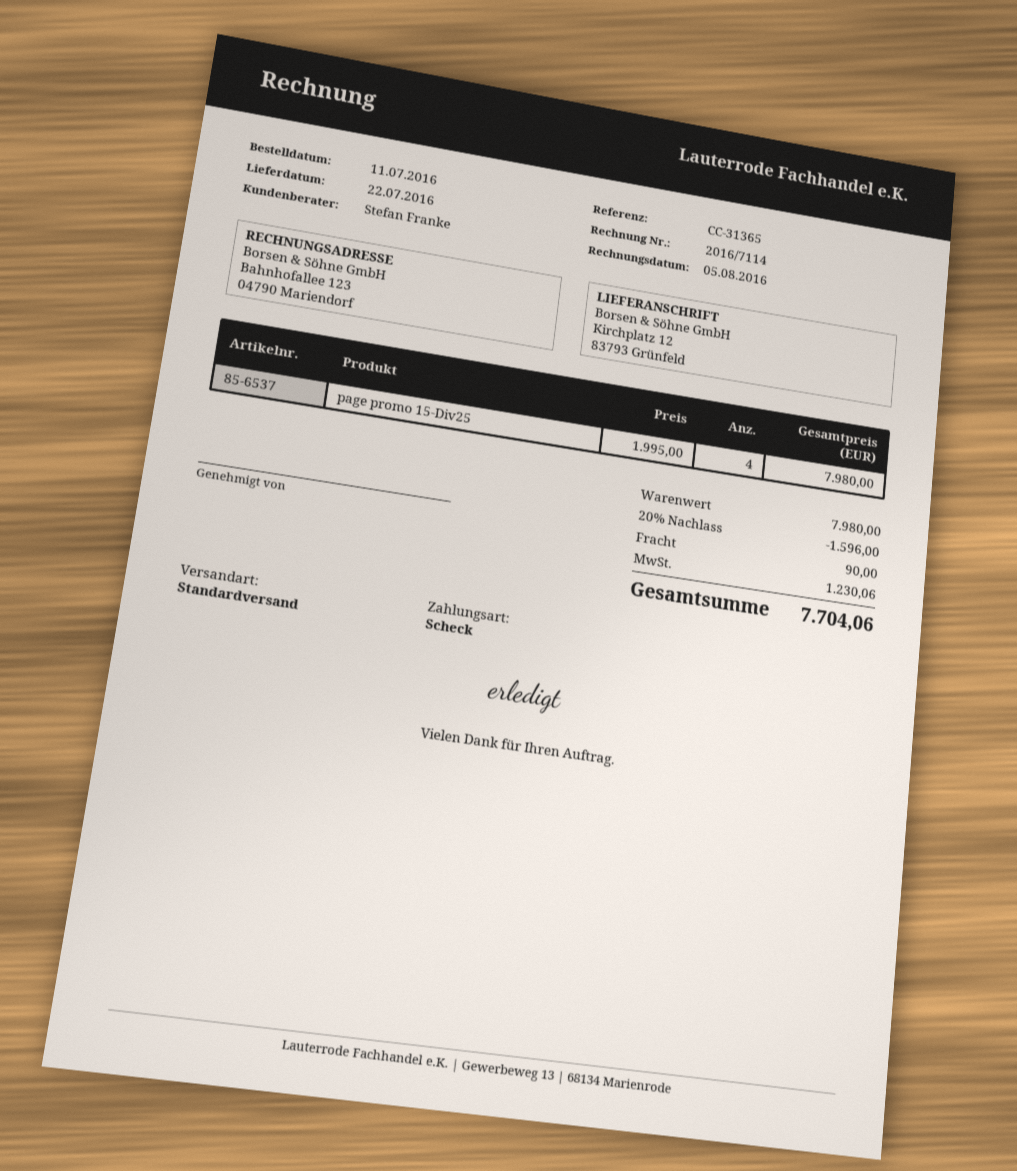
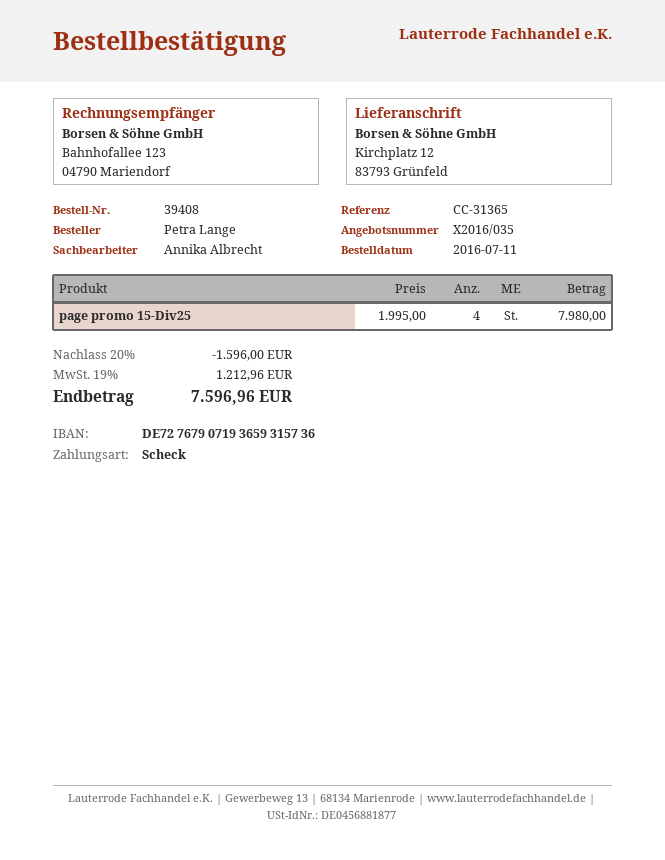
sales rep: Stefan Franke -> Annika Albrecht
shipping: 90.00 -> none
tax: 1230.06 -> 1212.96
total: 7704.06 -> 7596.96

